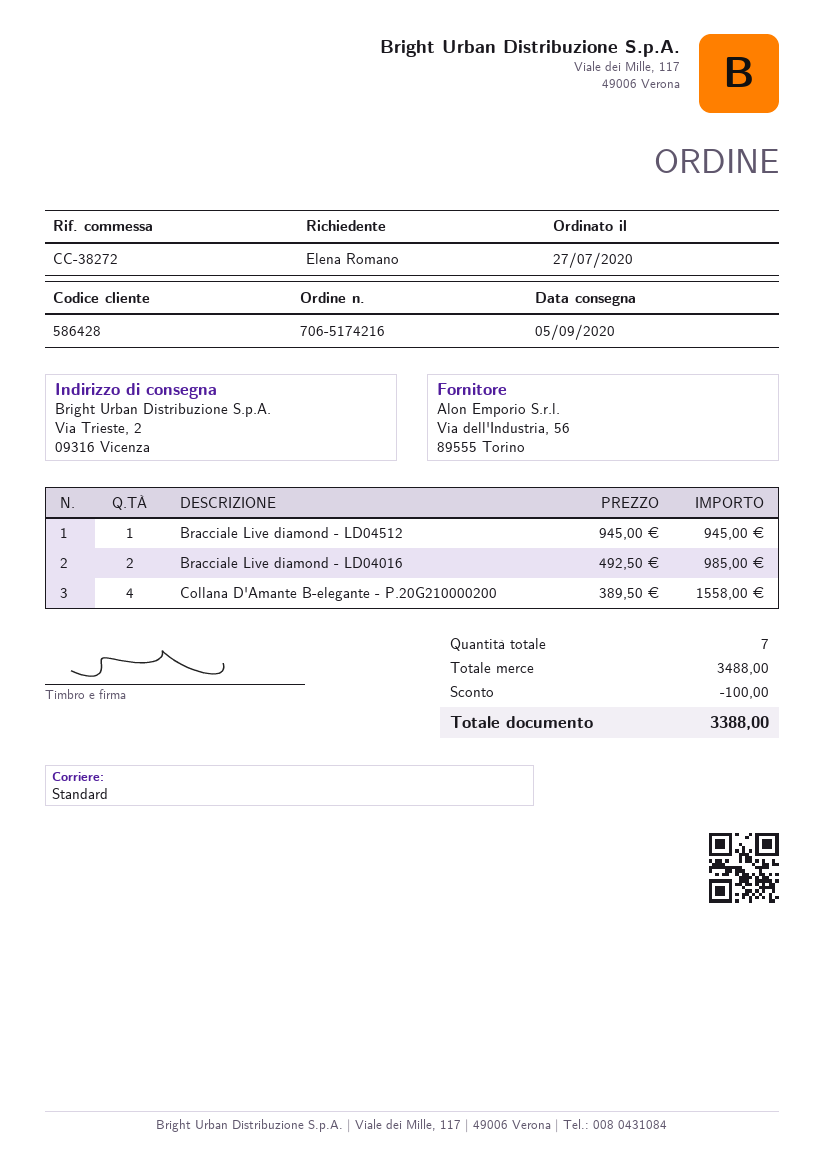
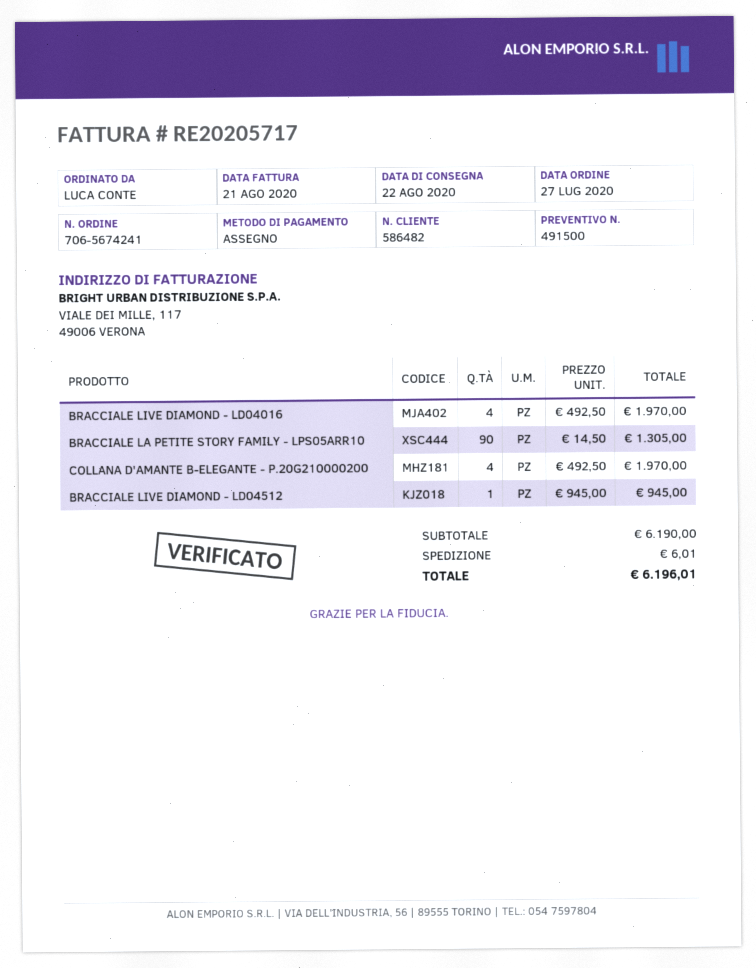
order number: 706-5174216 -> 706-5674241
delivery date: 2020-09-05 -> 2020-08-22
customer number: 586428 -> 586482
ordered by: Elena Romano -> LUCA CONTE
Bracciale Live diamond - LD04016: 2 x 492.50 = 985.00 -> 4 x 492.50 = 1970.00
Collana D'Amante B-elegante - P.20G210000200: 4 x 389.50 = 1558.00 -> 4 x 492.50 = 1970.00
BRACCIALE LA PETITE STORY FAMILY - LPS05ARR10: none -> 90 x 14.50 = 1305.00
subtotal: 3488.00 -> 6190.00
discount: 100.00 -> none
shipping: none -> 6.01
total: 3388.00 -> 6196.01

